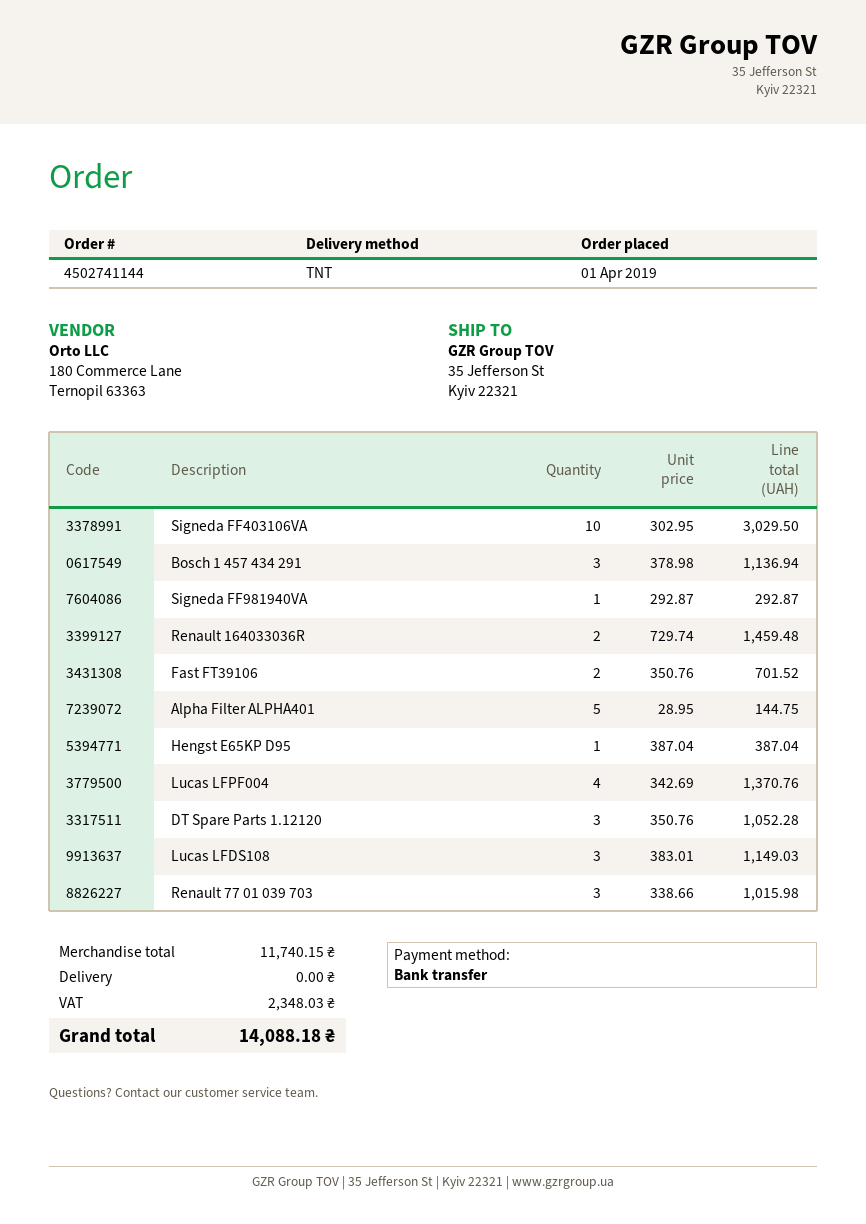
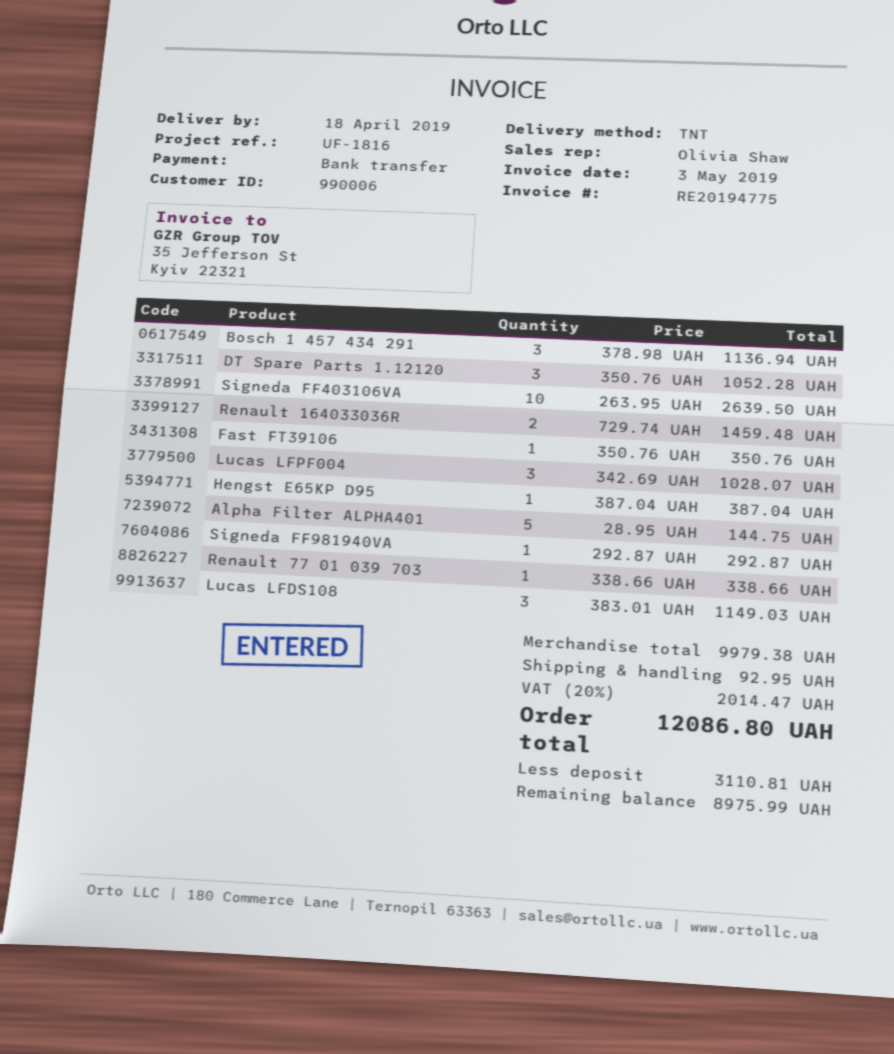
Signeda FF403106VA: 10 x 302.95 = 3029.50 -> 10 x 263.95 = 2639.50
Fast FT39106: 2 x 350.76 = 701.52 -> 1 x 350.76 = 350.76
Lucas LFPF004: 4 x 342.69 = 1370.76 -> 3 x 342.69 = 1028.07
Renault 77 01 039 703: 3 x 338.66 = 1015.98 -> 1 x 338.66 = 338.66
subtotal: 11740.15 -> 9979.38
shipping: 0.00 -> 92.95
tax: 2348.03 -> 2014.47
total: 14088.18 -> 12086.80

